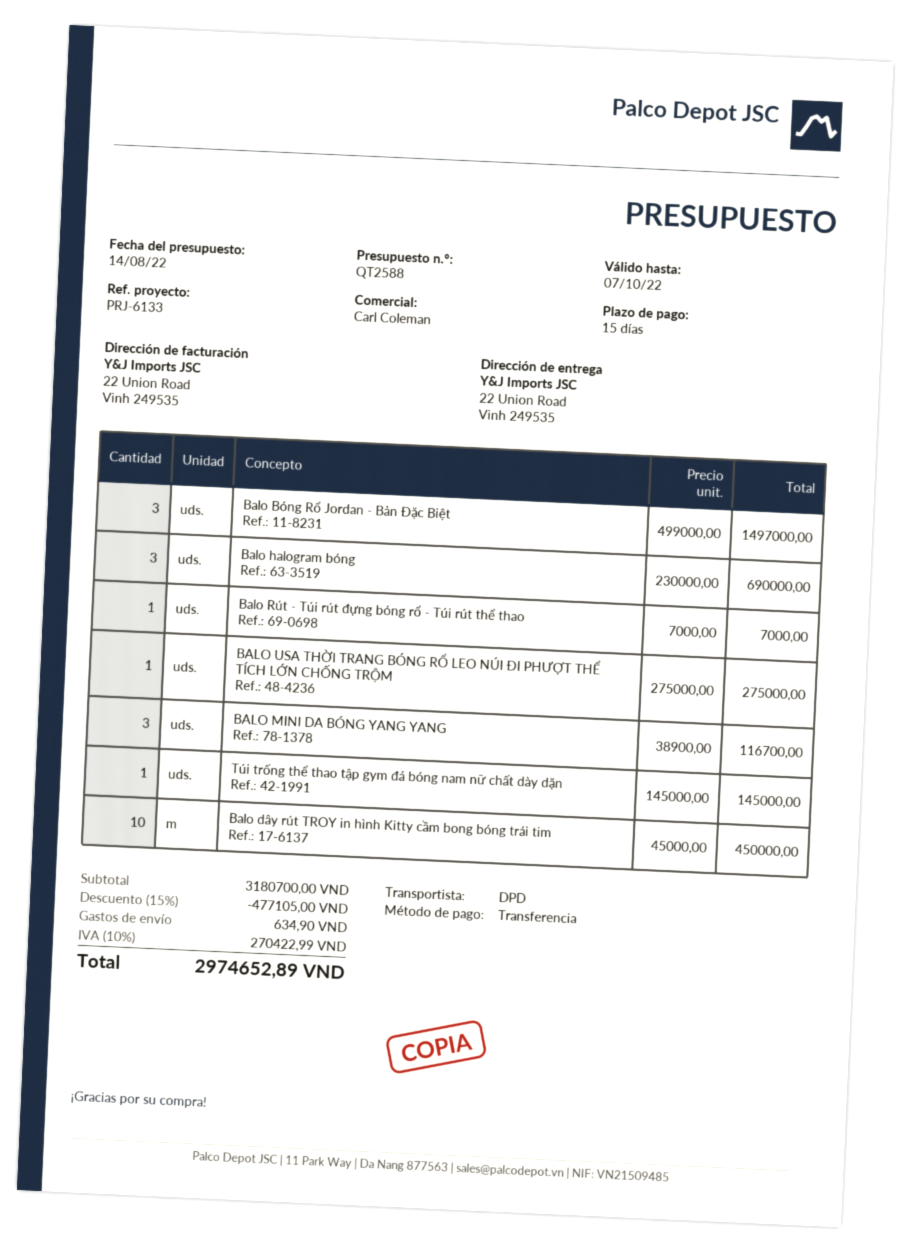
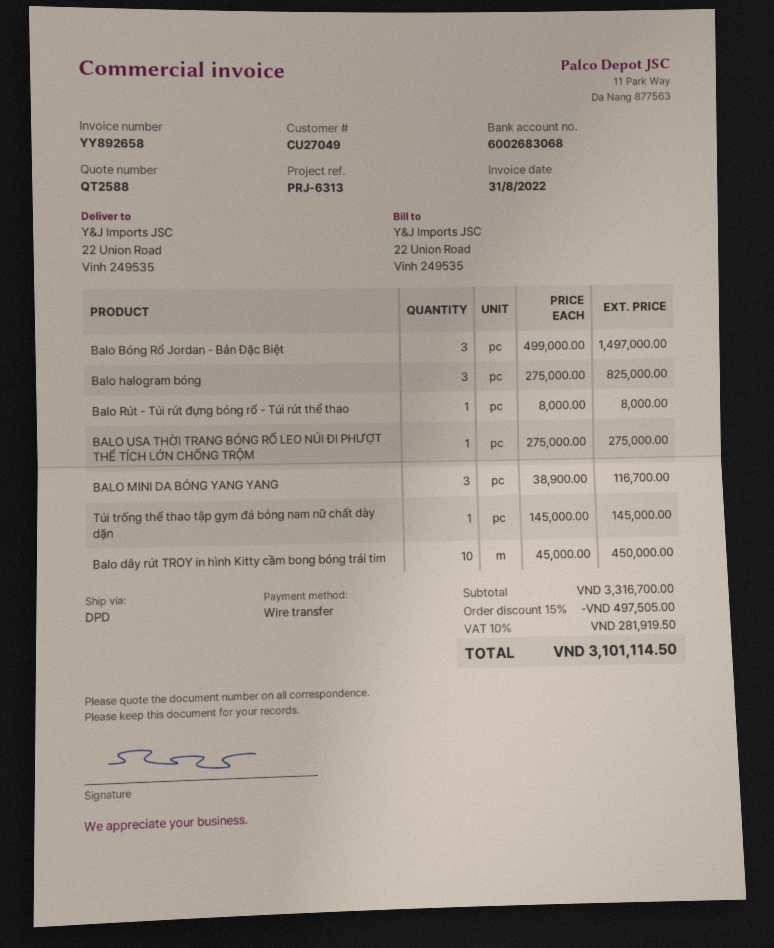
reference: PRJ-6133 -> PRJ-6313
Balo halogram bóng: 3 x 230000.00 = 690000.00 -> 3 x 275000.00 = 825000.00
Balo Rút - Túi rút đựng bóng rổ - Túi rút thể thao: 1 x 7000.00 = 7000.00 -> 1 x 8000.00 = 8000.00
subtotal: 3180700.00 -> 3316700.00
discount: 15% = 477105.00 -> 15% = 497505.00
shipping: 634.90 -> none
tax: 10% = 270422.99 -> 10% = 281919.50
total: 2974652.89 -> 3101114.50

